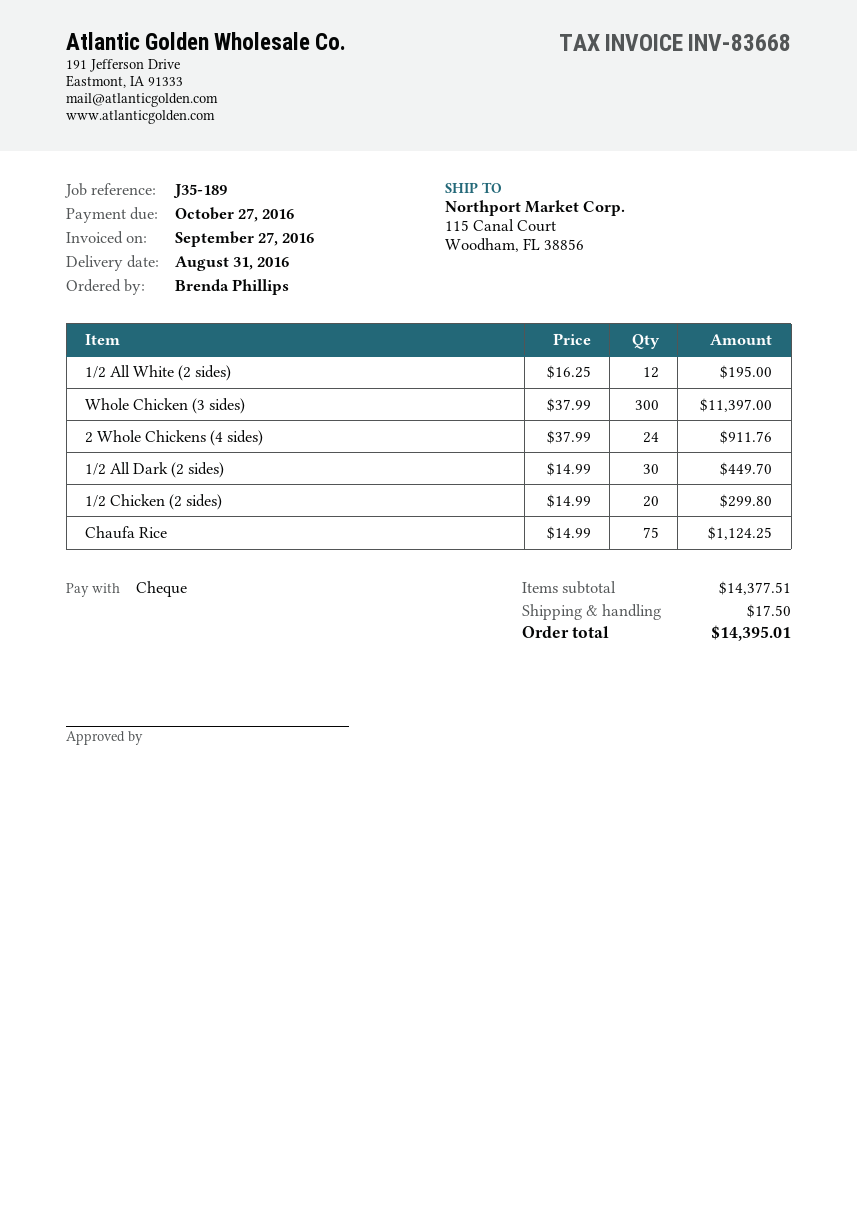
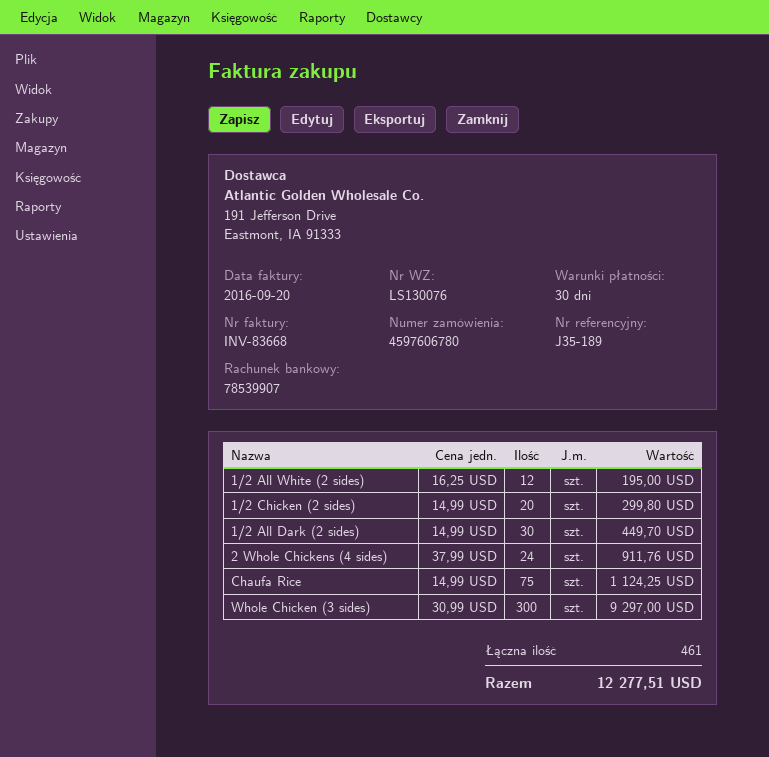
invoice date: 2016-09-27 -> 2016-09-20
Whole Chicken (3 sides): 300 x 37.99 = 11397.00 -> 300 x 30.99 = 9297.00
shipping: 17.50 -> none
total: 14395.01 -> 12277.51

